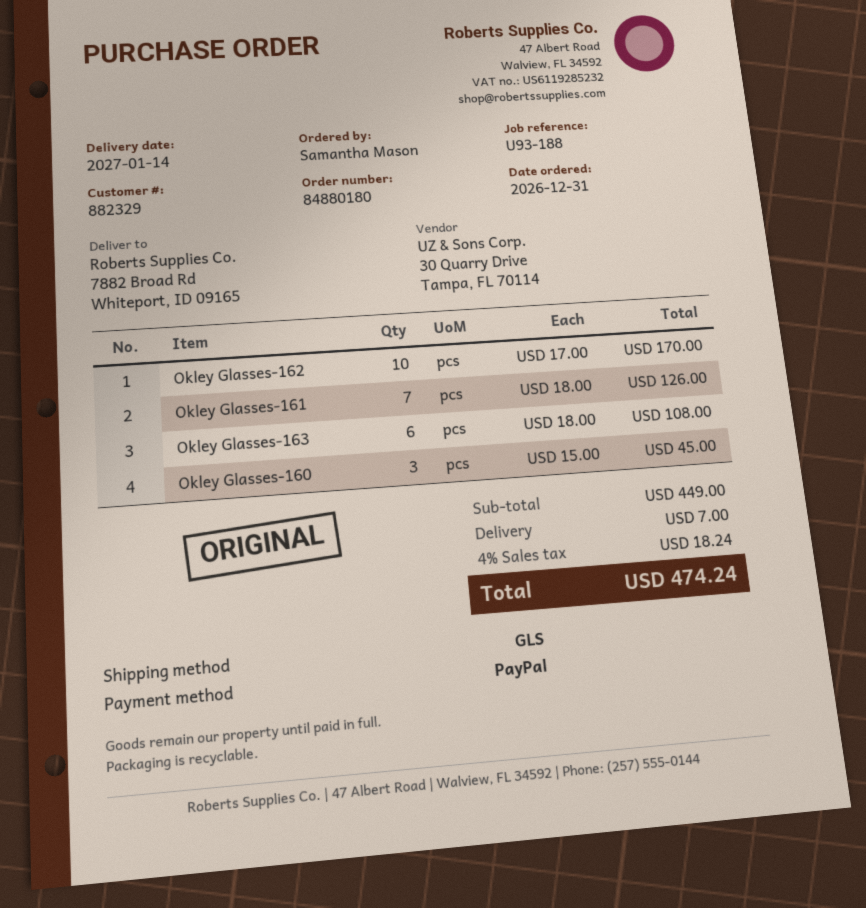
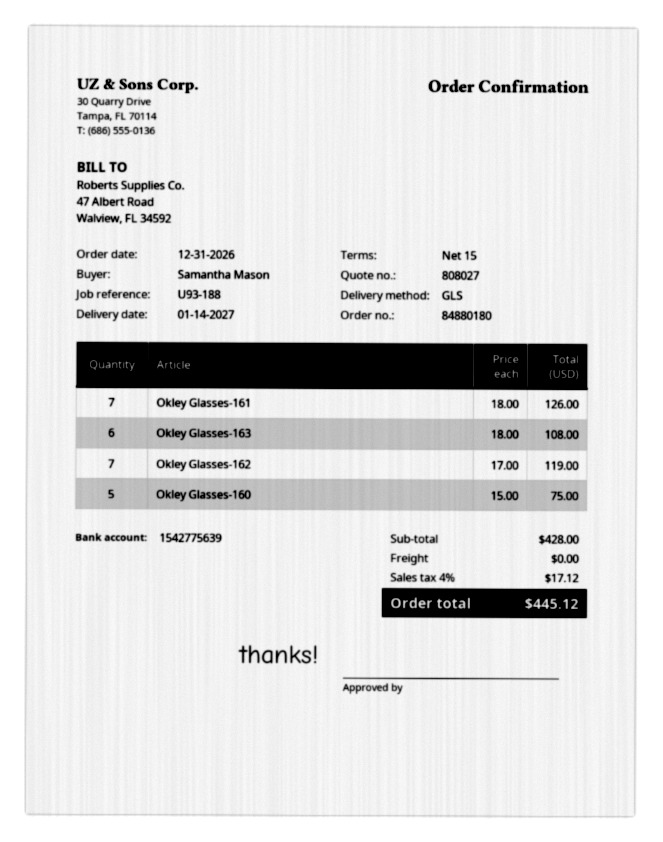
Okley Glasses-162: 10 x 17.00 = 170.00 -> 7 x 17.00 = 119.00
Okley Glasses-160: 3 x 15.00 = 45.00 -> 5 x 15.00 = 75.00
subtotal: 449.00 -> 428.00
shipping: 7.00 -> 0.00
tax: 4% = 18.24 -> 4% = 17.12
total: 474.24 -> 445.12

